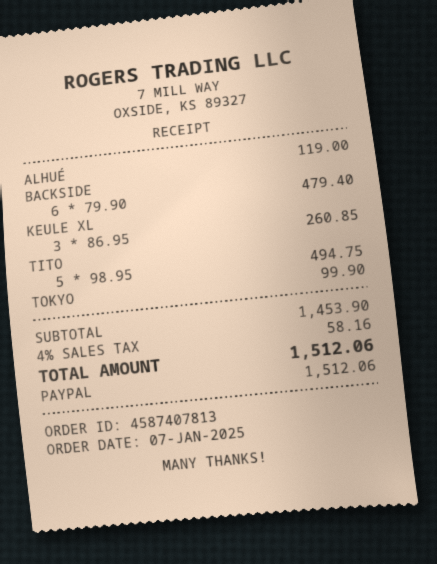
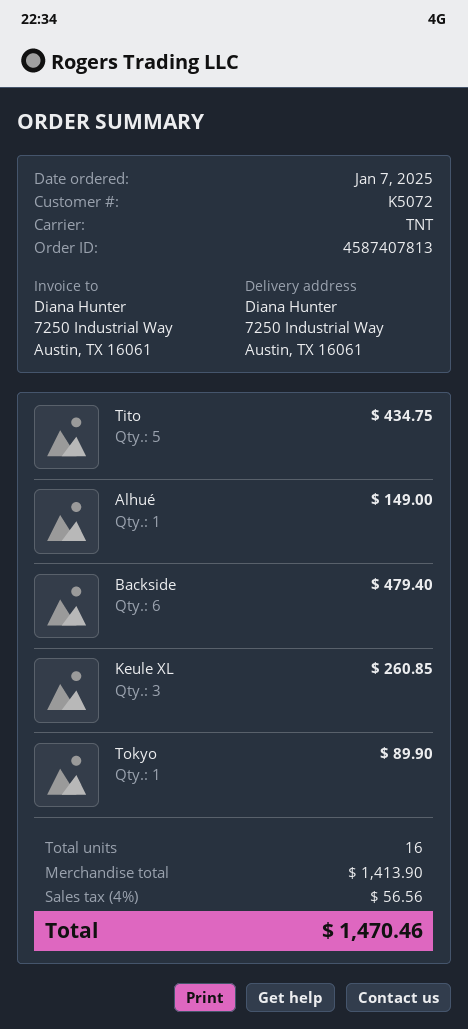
ALHUÉ: 1 for 119.00 -> 1 for 149.00
TITO: 5 for 494.75 -> 5 for 434.75
TOKYO: 1 for 99.90 -> 1 for 89.90
subtotal: 1453.90 -> 1413.90
tax: 4% = 58.16 -> 4% = 56.56
total: 1512.06 -> 1470.46

